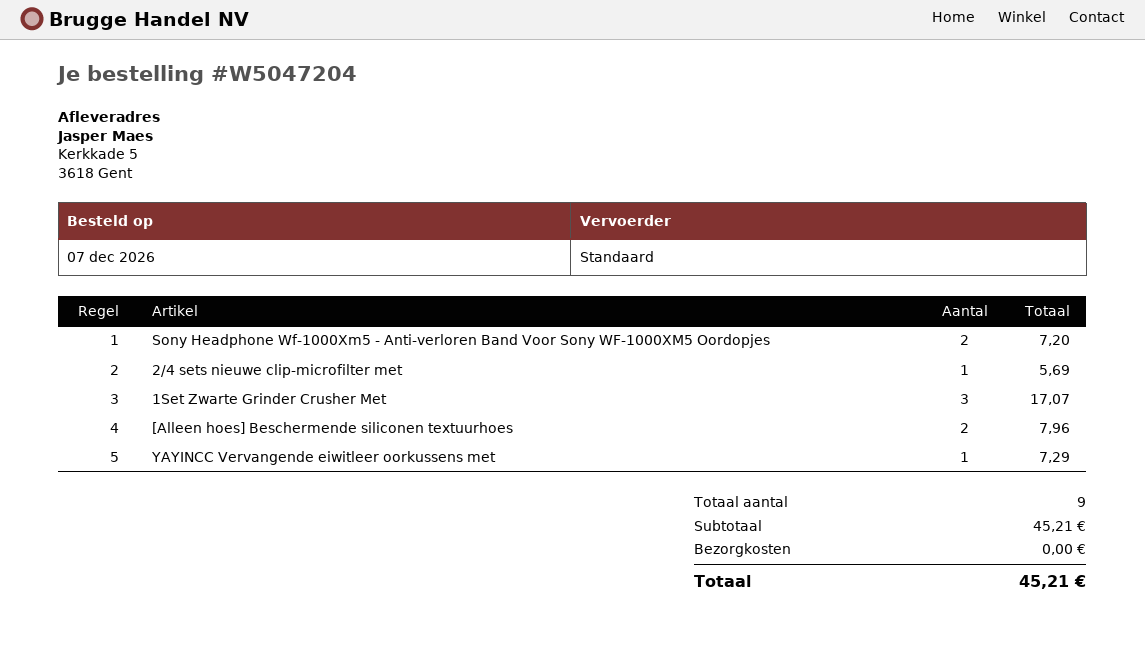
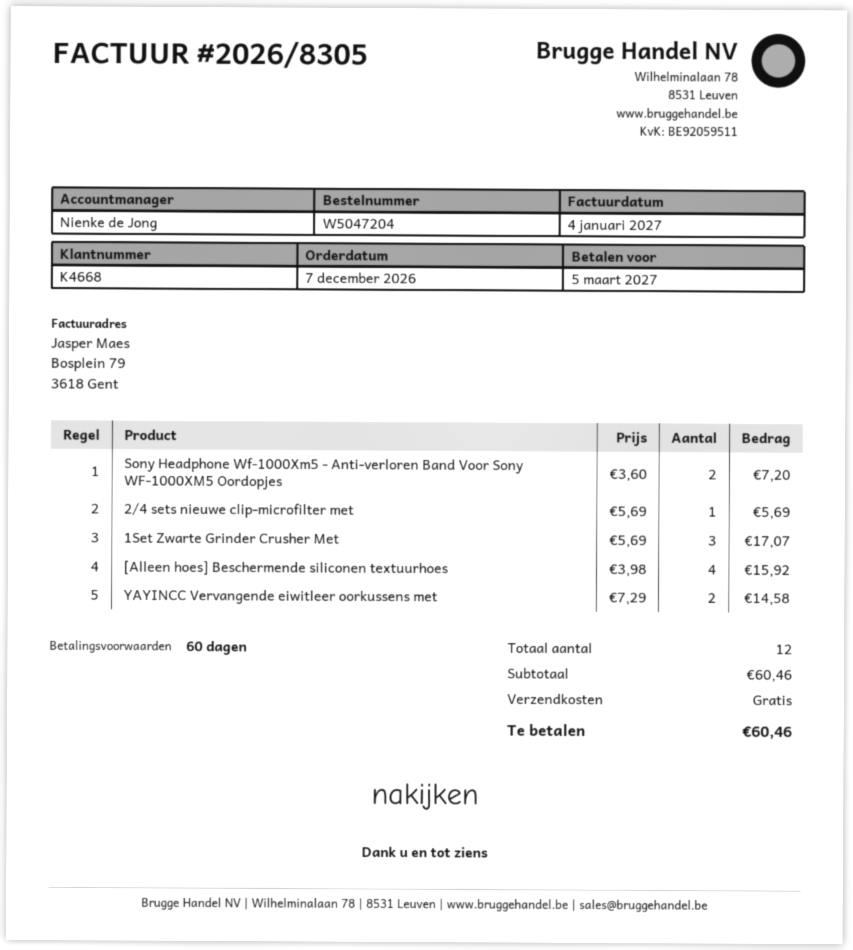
[Alleen hoes] Beschermende siliconen textuurhoes: 2 for 7.96 -> 4 for 15.92
YAYINCC Vervangende eiwitleer oorkussens met: 1 for 7.29 -> 2 for 14.58
total quantity: 9 -> 12
subtotal: 45.21 -> 60.46
total: 45.21 -> 60.46

